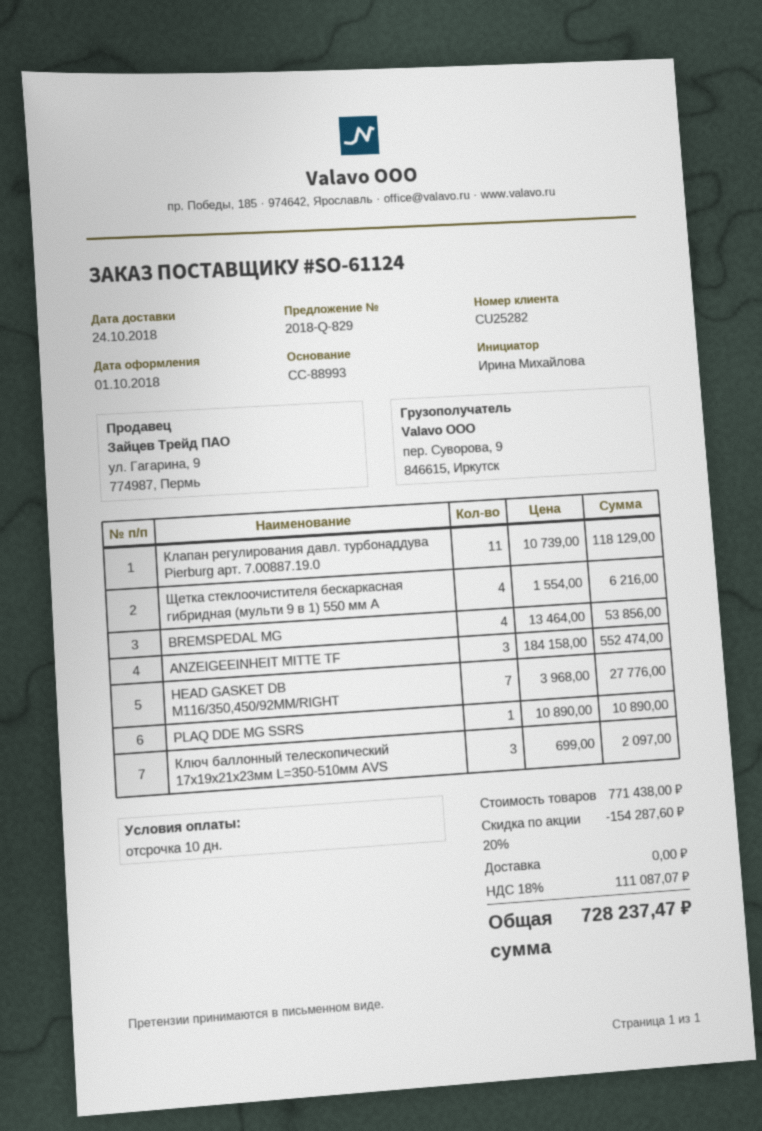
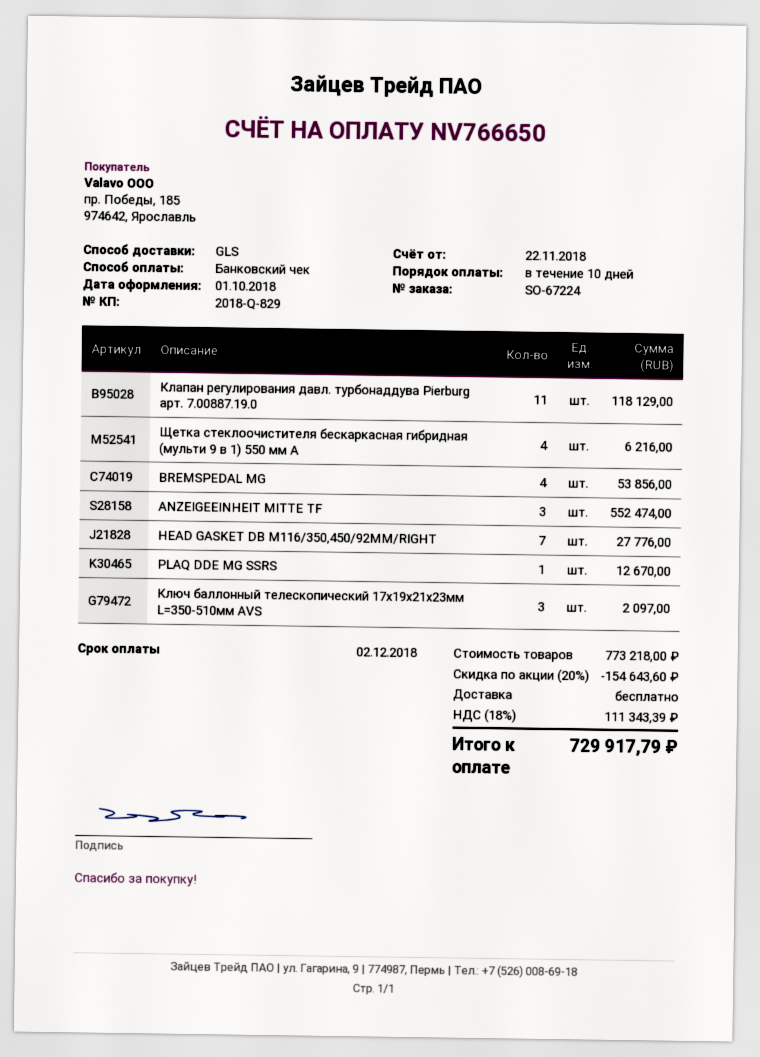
order number: SO-61124 -> SO-67224
PLAQ DDE MG SSRS: 1 for 10890.00 -> 1 for 12670.00
subtotal: 771438.00 -> 773218.00
discount: 20% = 154287.60 -> 20% = 154643.60
tax: 18% = 111087.07 -> 18% = 111343.39
total: 728237.47 -> 729917.79

